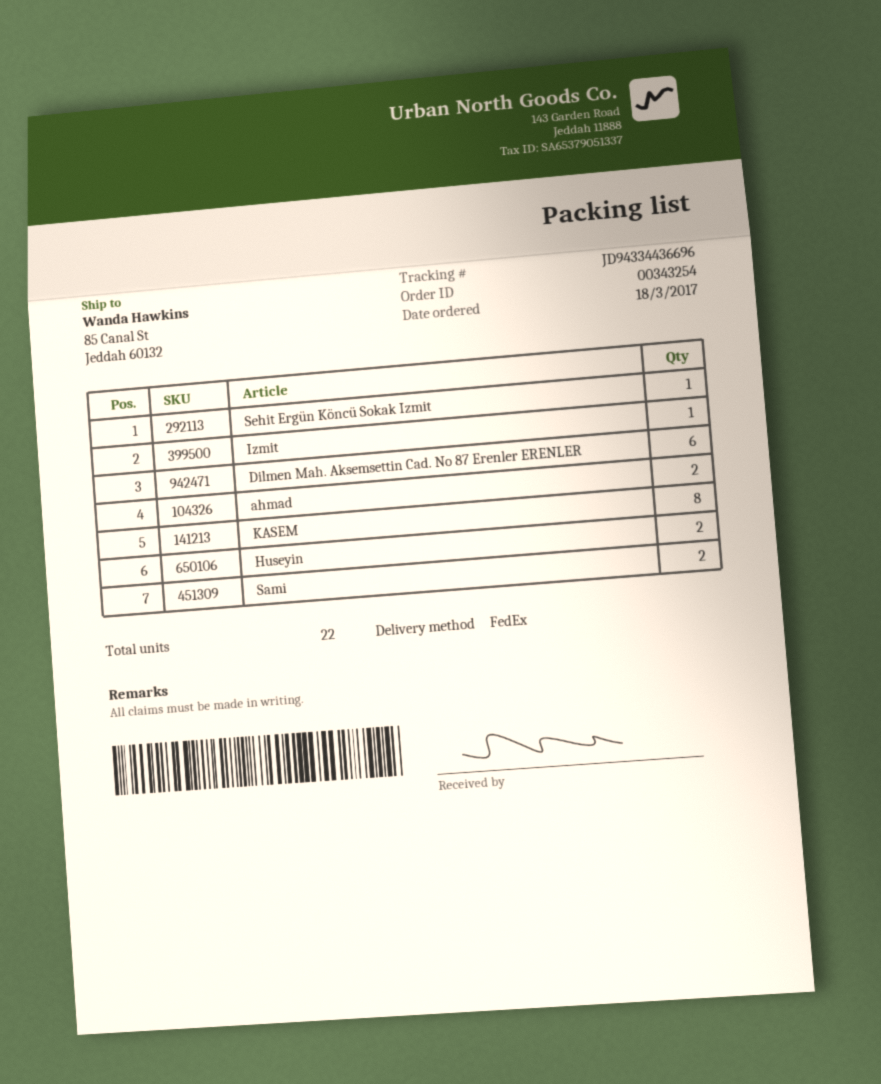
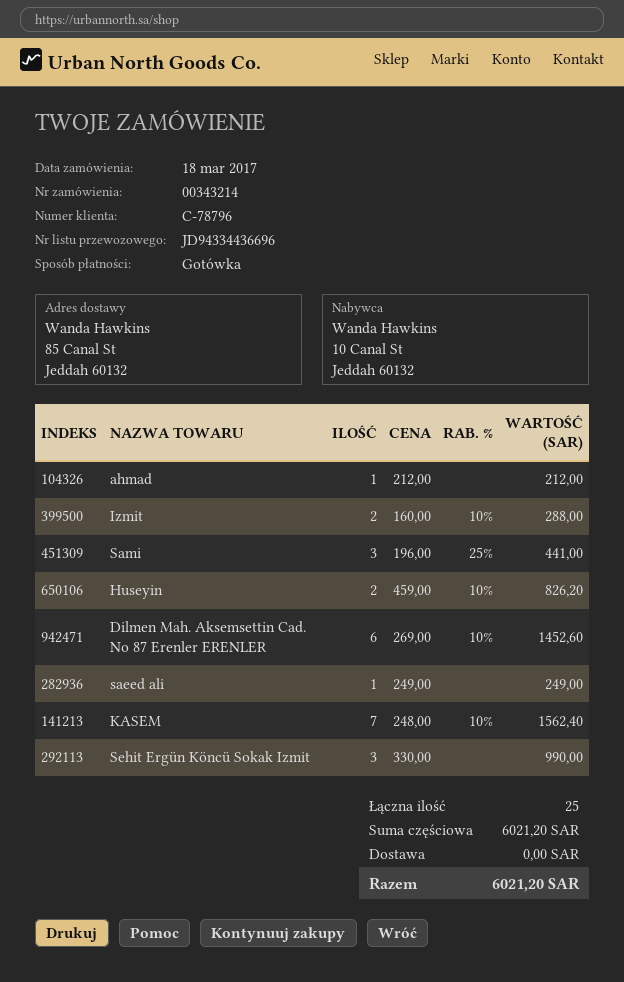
order number: 00343254 -> 00343214
Sehit Ergün Köncü Sokak Izmit: 1 -> 3
Izmit: 1 -> 2
ahmad: 2 -> 1
KASEM: 8 -> 7
Sami: 2 -> 3
saeed ali: none -> 1
total quantity: 22 -> 25

